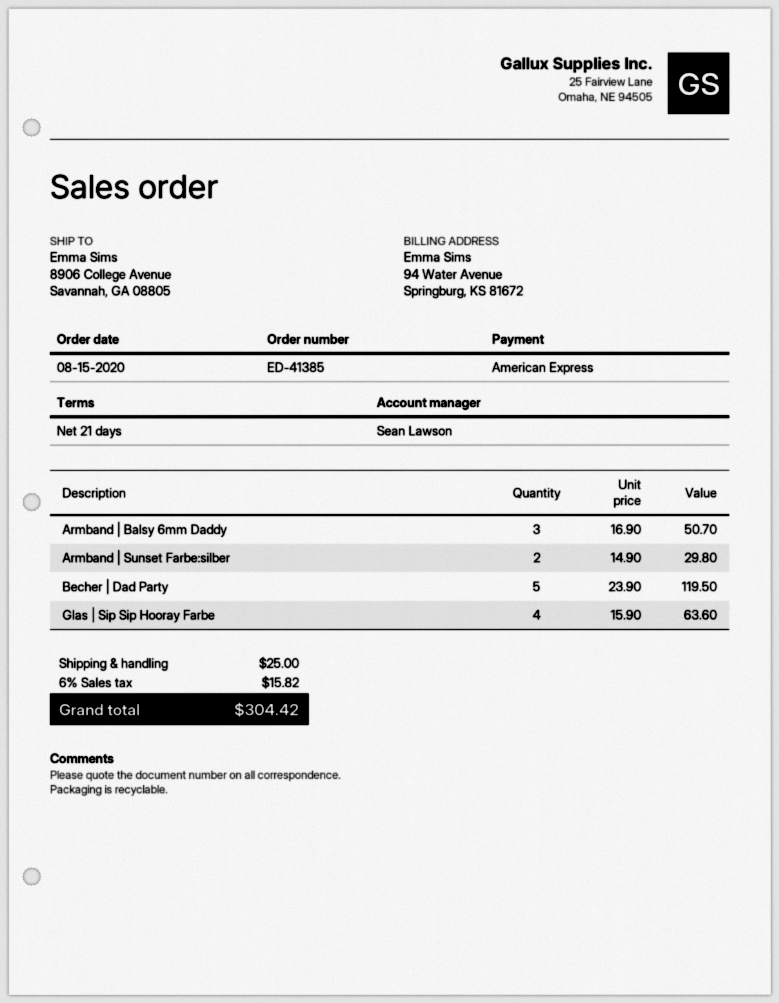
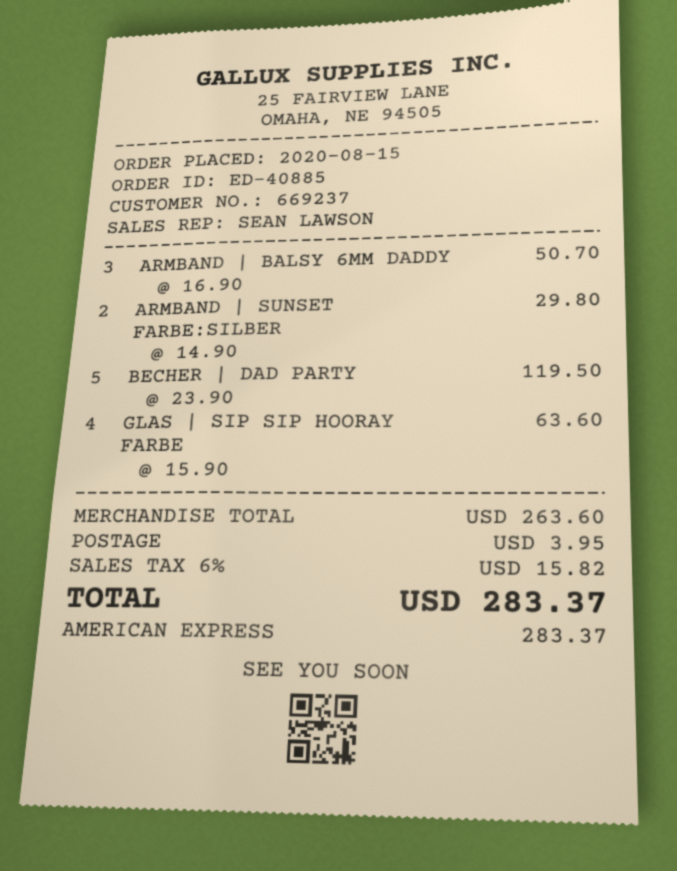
order number: ED-41385 -> ED-40885
shipping: 25.00 -> 3.95
total: 304.42 -> 283.37

